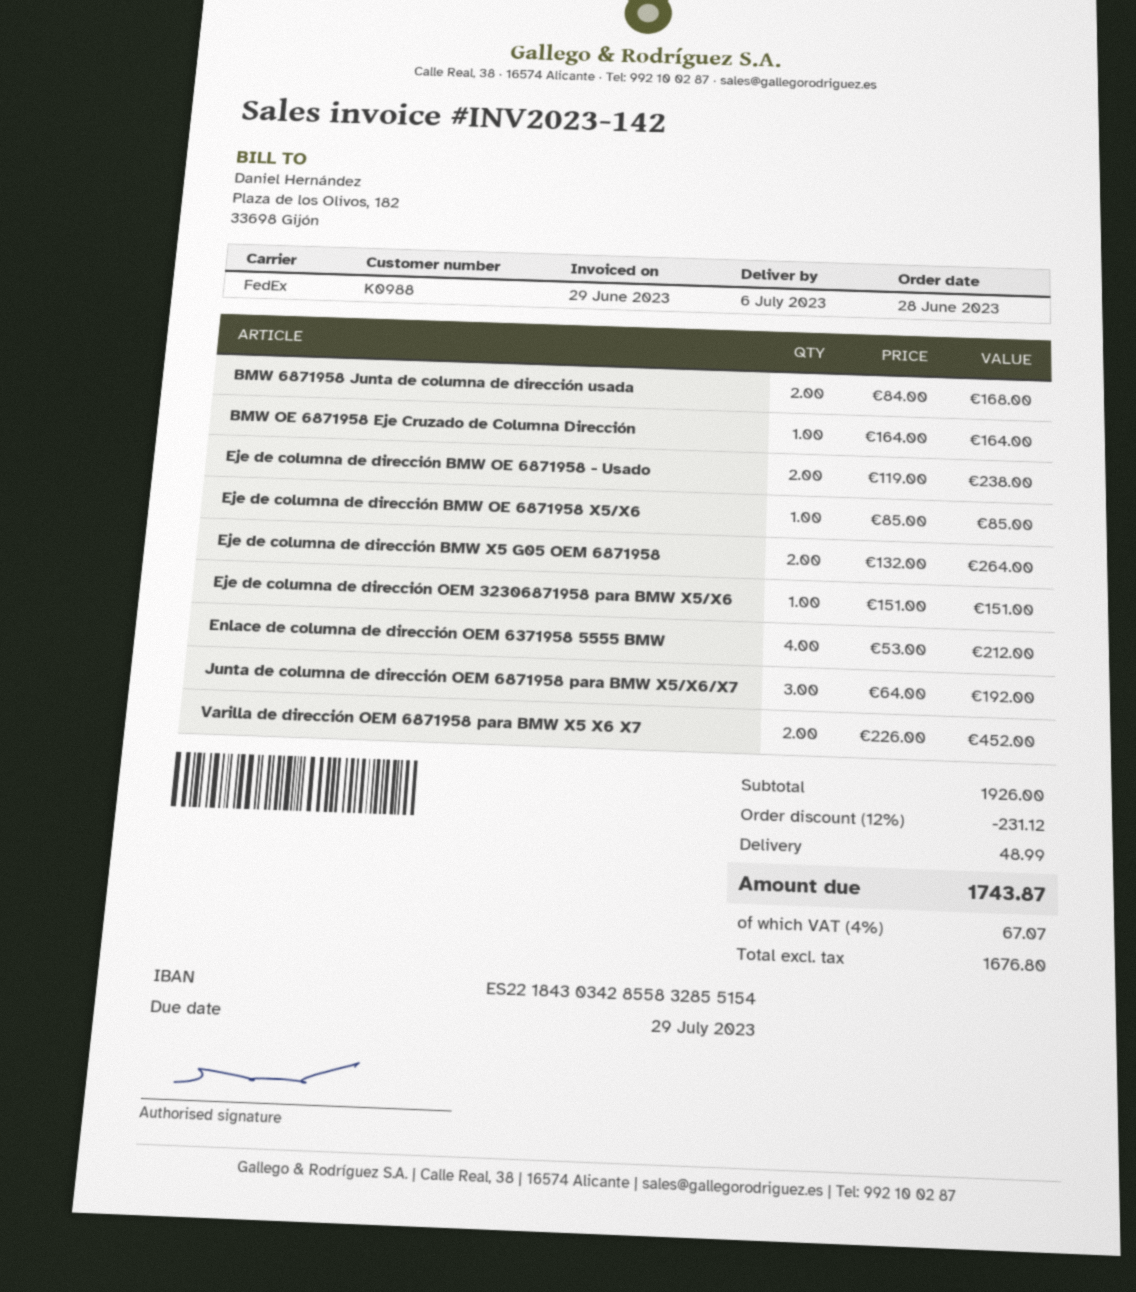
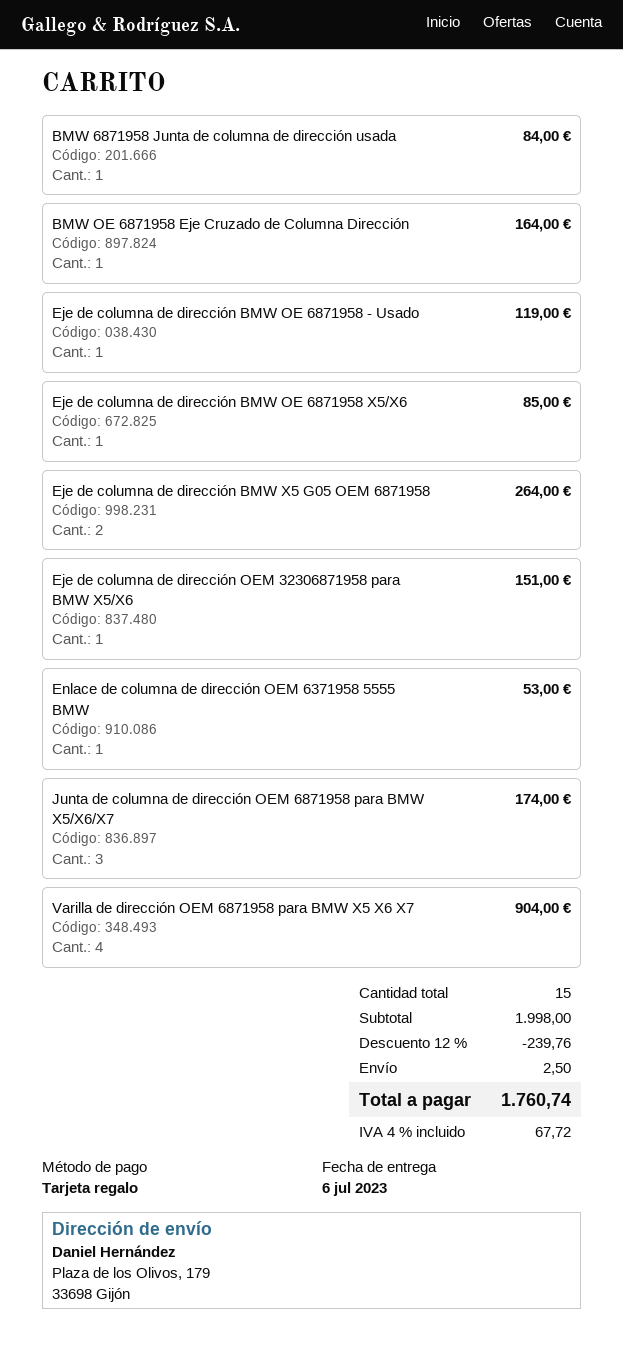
BMW 6871958 Junta de columna de dirección usada: 2 for 168.00 -> 1 for 84.00
Eje de columna de dirección BMW OE 6871958 - Usado: 2 for 238.00 -> 1 for 119.00
Enlace de columna de dirección OEM 6371958 5555 BMW: 4 for 212.00 -> 1 for 53.00
Junta de columna de dirección OEM 6871958 para BMW X5/X6/X7: 3 for 192.00 -> 3 for 174.00
Varilla de dirección OEM 6871958 para BMW X5 X6 X7: 2 for 452.00 -> 4 for 904.00
subtotal: 1926.00 -> 1998.00
discount: 12% = 231.12 -> 12% = 239.76
shipping: 48.99 -> 2.50
tax: 4% = 67.07 -> 4% = 67.72
total: 1743.87 -> 1760.74

